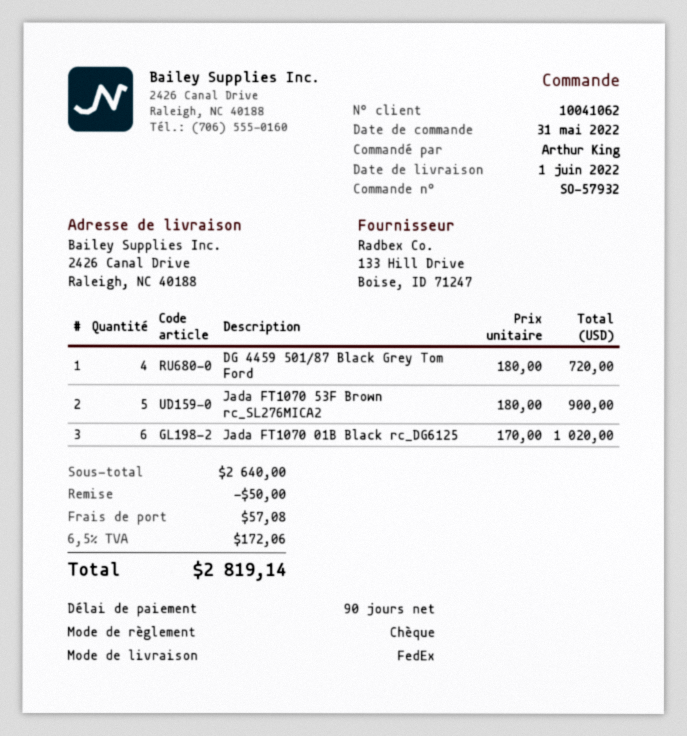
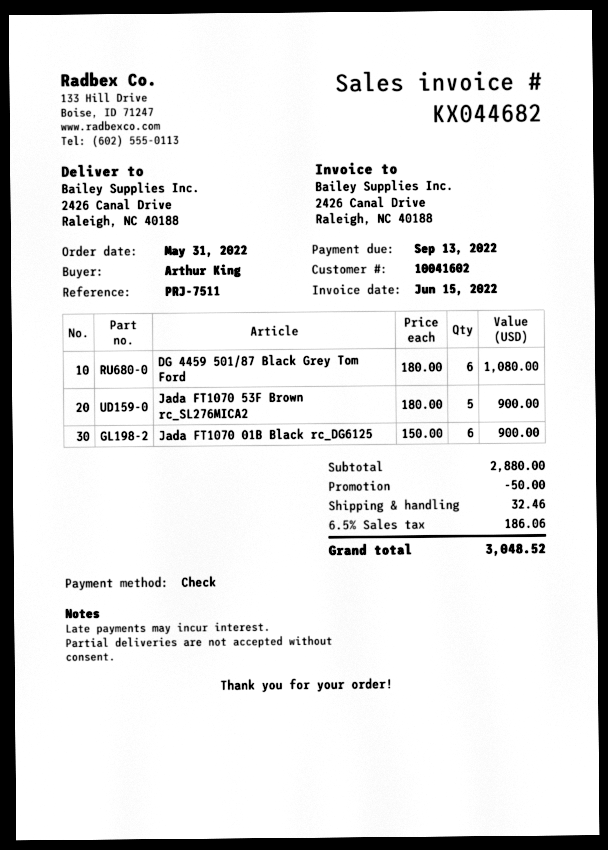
customer number: 10041062 -> 10041602
DG 4459 501/87 Black Grey Tom Ford: 4 x 180.00 = 720.00 -> 6 x 180.00 = 1080.00
Jada FT1070 01B Black rc_DG6125: 6 x 170.00 = 1020.00 -> 6 x 150.00 = 900.00
subtotal: 2640.00 -> 2880.00
shipping: 57.08 -> 32.46
tax: 6.5% = 172.06 -> 6.5% = 186.06
total: 2819.14 -> 3048.52

